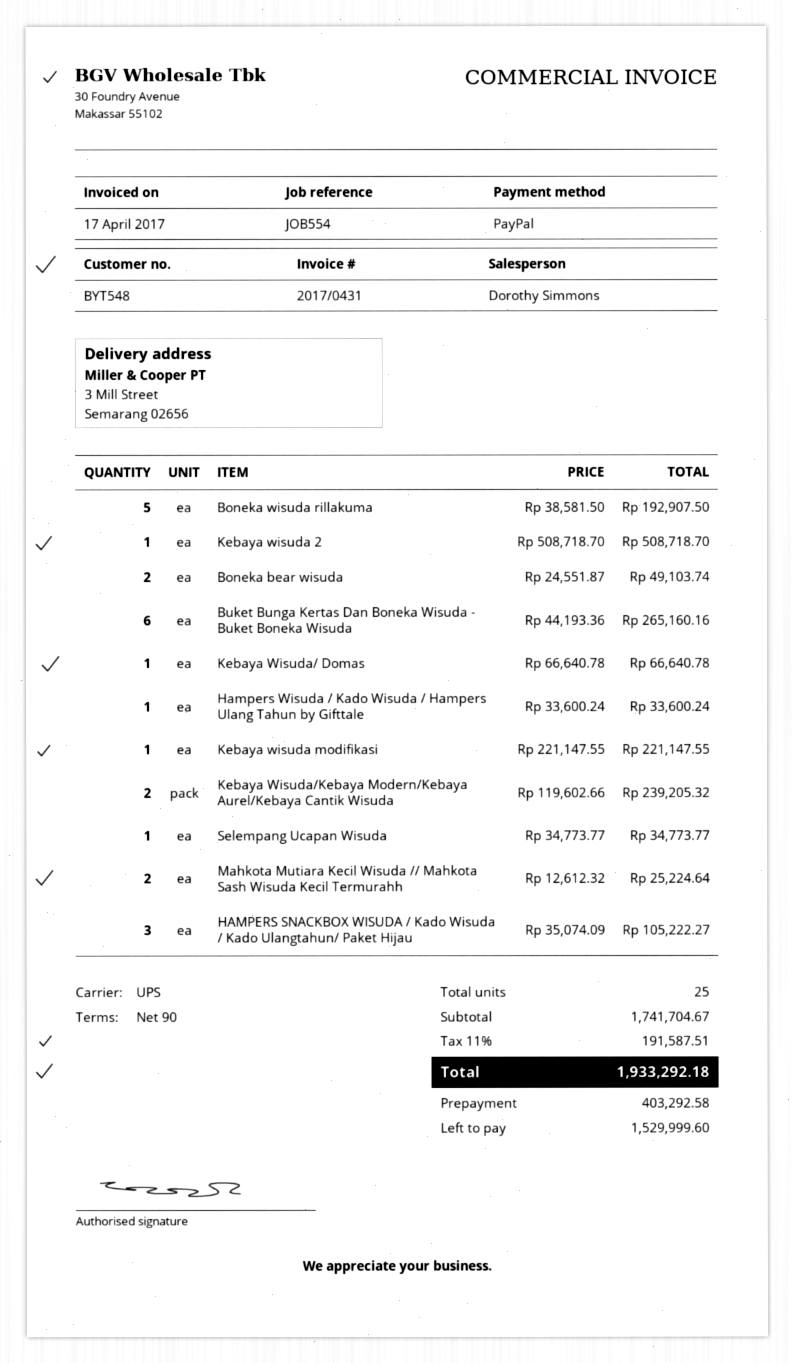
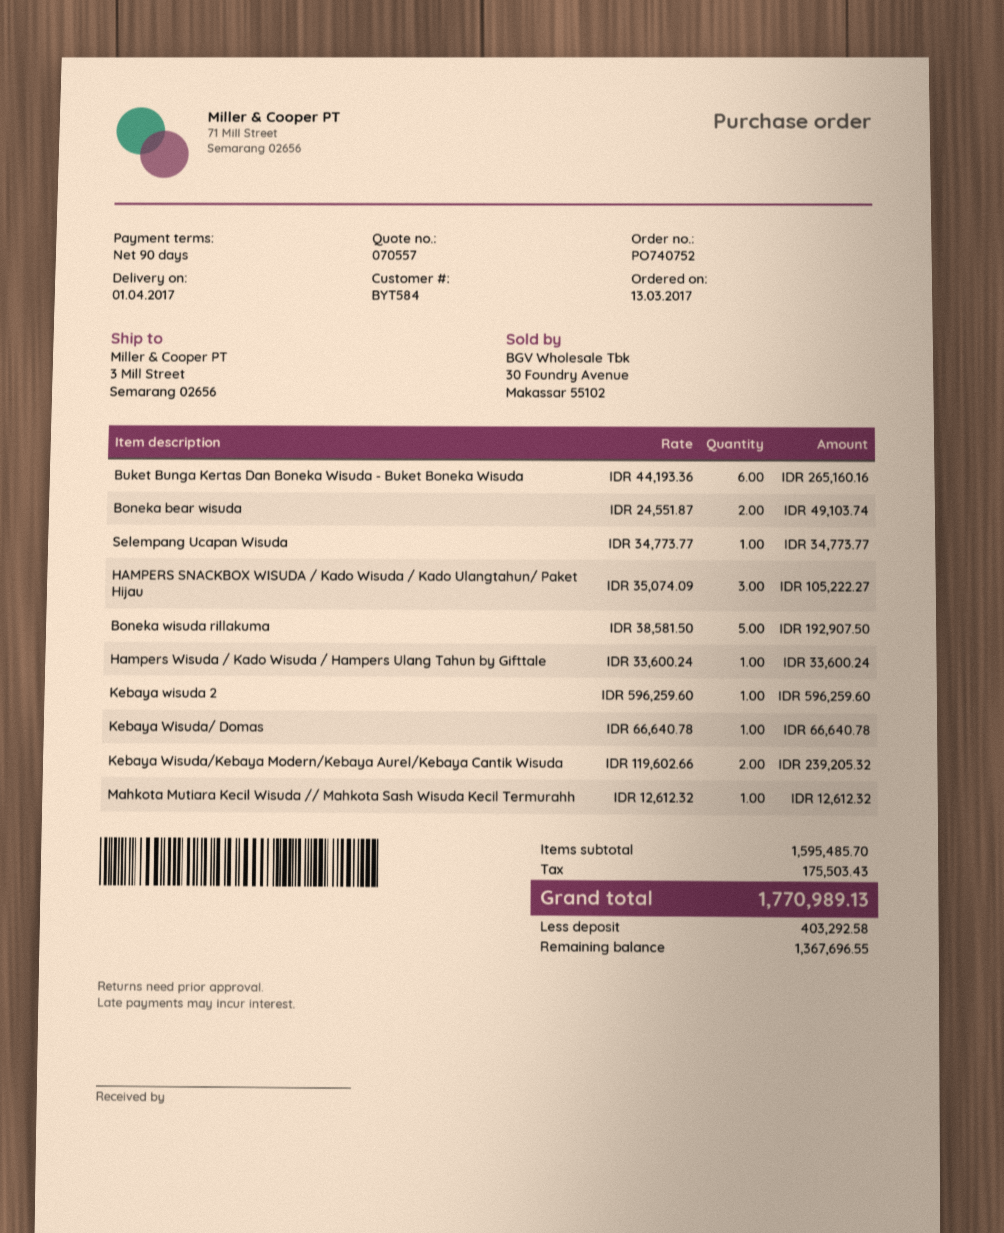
customer number: BYT548 -> BYT584
Kebaya wisuda 2: 1 x 508718.70 = 508718.70 -> 1 x 596259.60 = 596259.60
Kebaya wisuda modifikasi: 1 x 221147.55 = 221147.55 -> none
Mahkota Mutiara Kecil Wisuda // Mahkota Sash Wisuda Kecil Termurahh: 2 x 12612.32 = 25224.64 -> 1 x 12612.32 = 12612.32
subtotal: 1741704.67 -> 1595485.70
tax: 191587.51 -> 175503.43
total: 1933292.18 -> 1770989.13
balance: 1529999.60 -> 1367696.55

